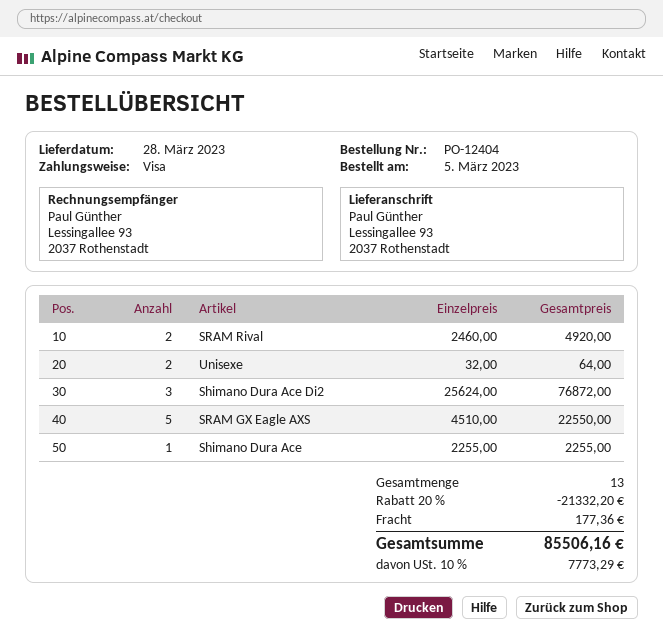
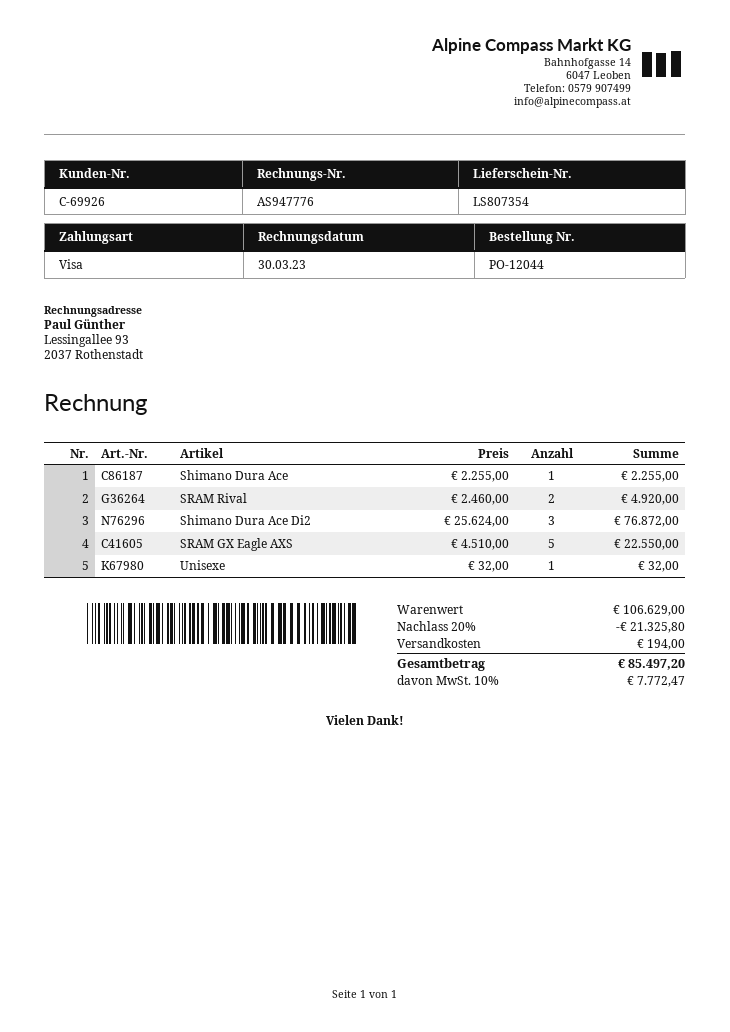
order number: PO-12404 -> PO-12044
Unisexe: 2 x 32.00 = 64.00 -> 1 x 32.00 = 32.00
discount: 20% = 21332.20 -> 20% = 21325.80
shipping: 177.36 -> 194.00
tax: 10% = 7773.29 -> 10% = 7772.47
total: 85506.16 -> 85497.20

